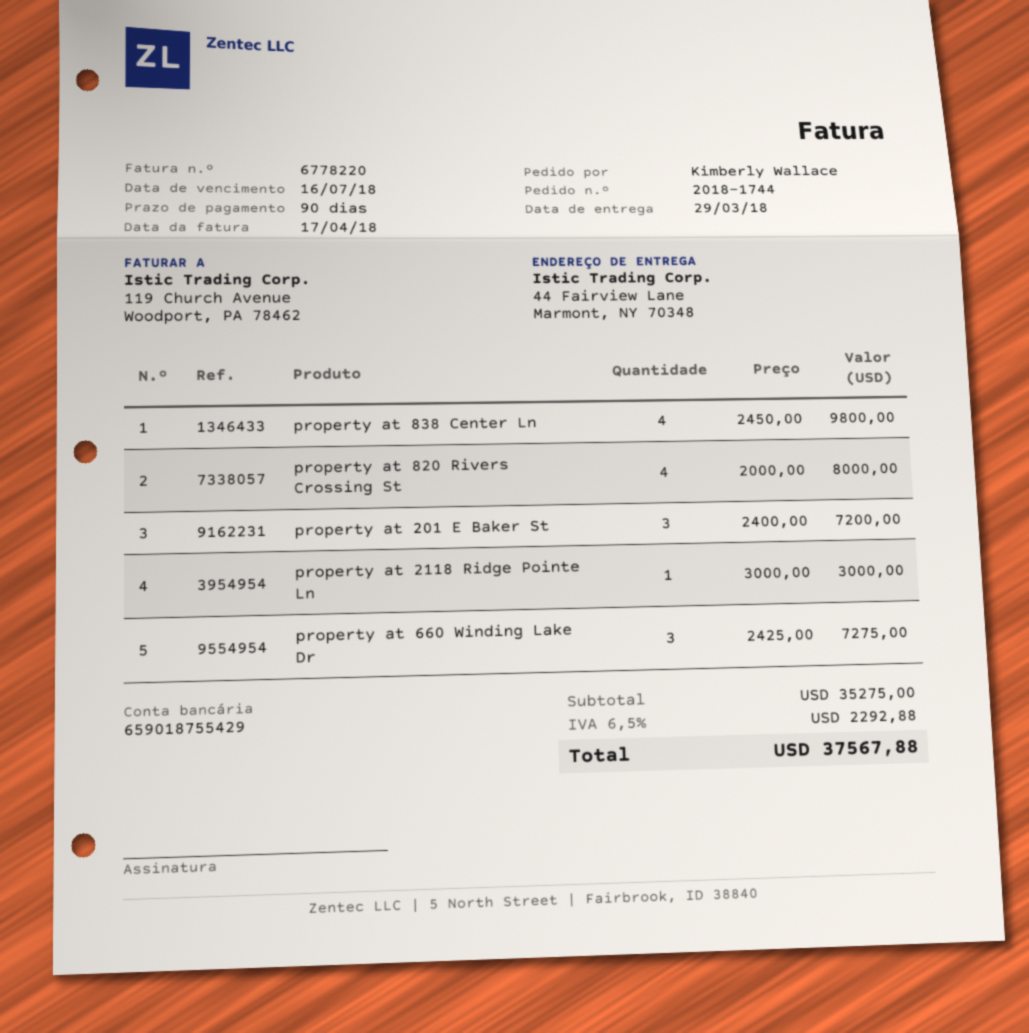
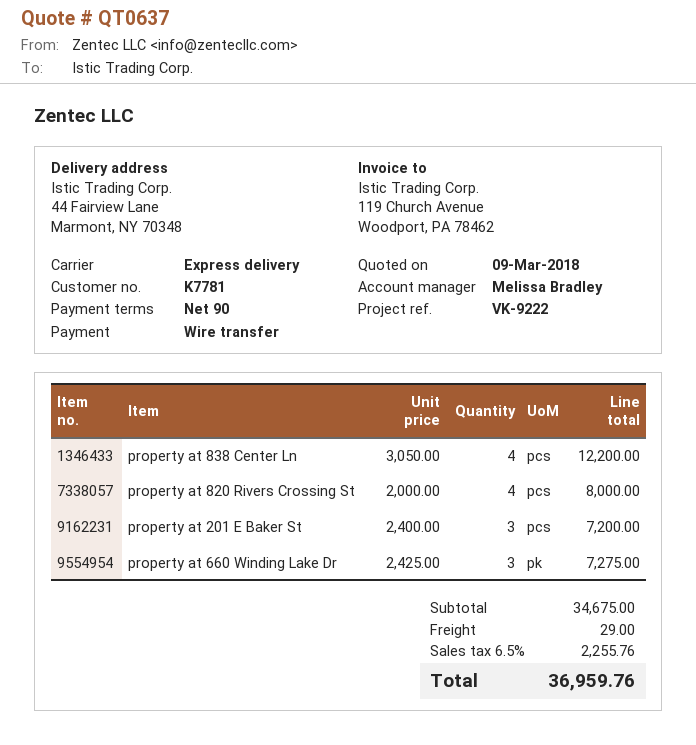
property at 838 Center Ln: 4 x 2450.00 = 9800.00 -> 4 x 3050.00 = 12200.00
property at 2118 Ridge Pointe Ln: 1 x 3000.00 = 3000.00 -> none
subtotal: 35275.00 -> 34675.00
shipping: none -> 29.00
tax: 6.5% = 2292.88 -> 6.5% = 2255.76
total: 37567.88 -> 36959.76

